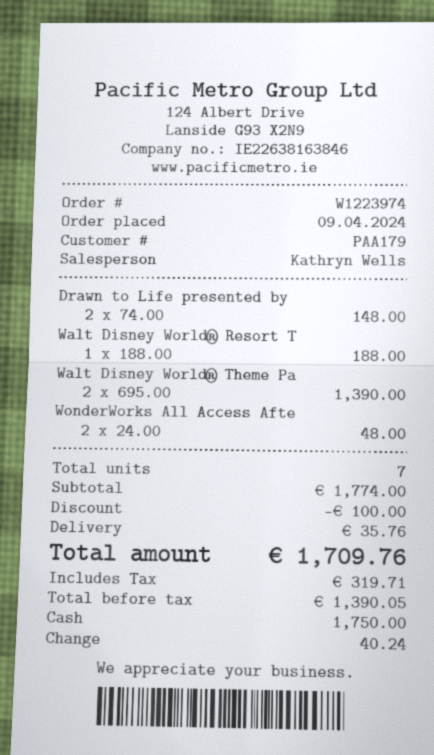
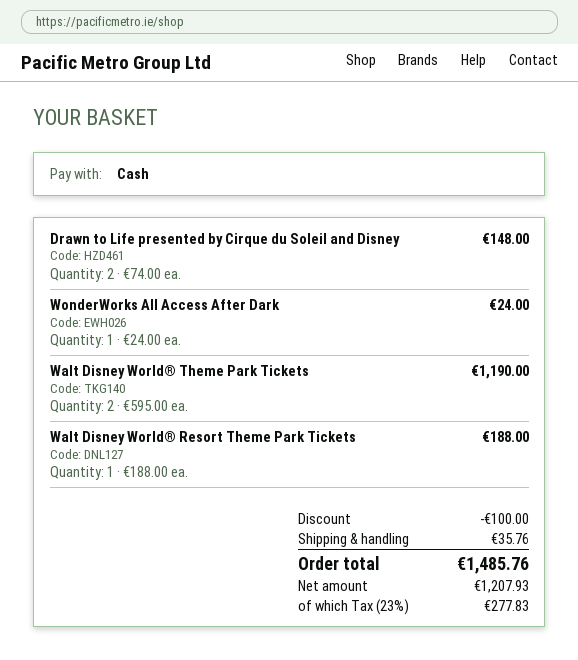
Walt Disney World® Theme Pa: 2 x 695.00 = 1390.00 -> 2 x 595.00 = 1190.00
WonderWorks All Access Afte: 2 x 24.00 = 48.00 -> 1 x 24.00 = 24.00
net: 1390.05 -> 1207.93
tax: 319.71 -> 277.83
total: 1709.76 -> 1485.76

